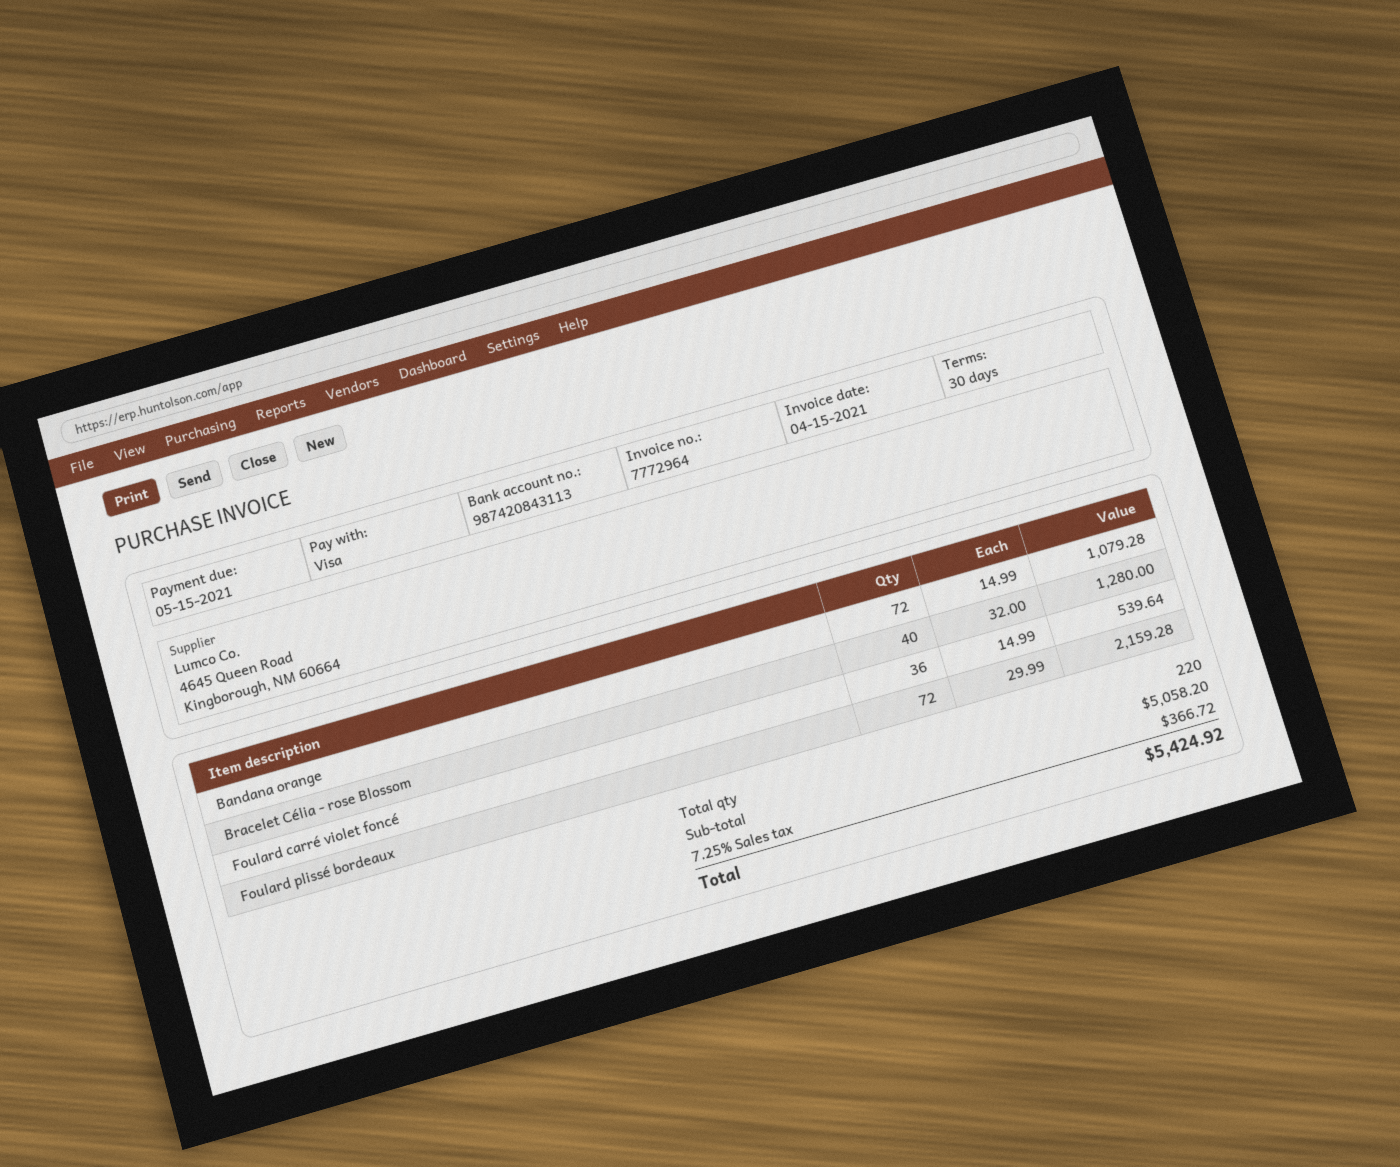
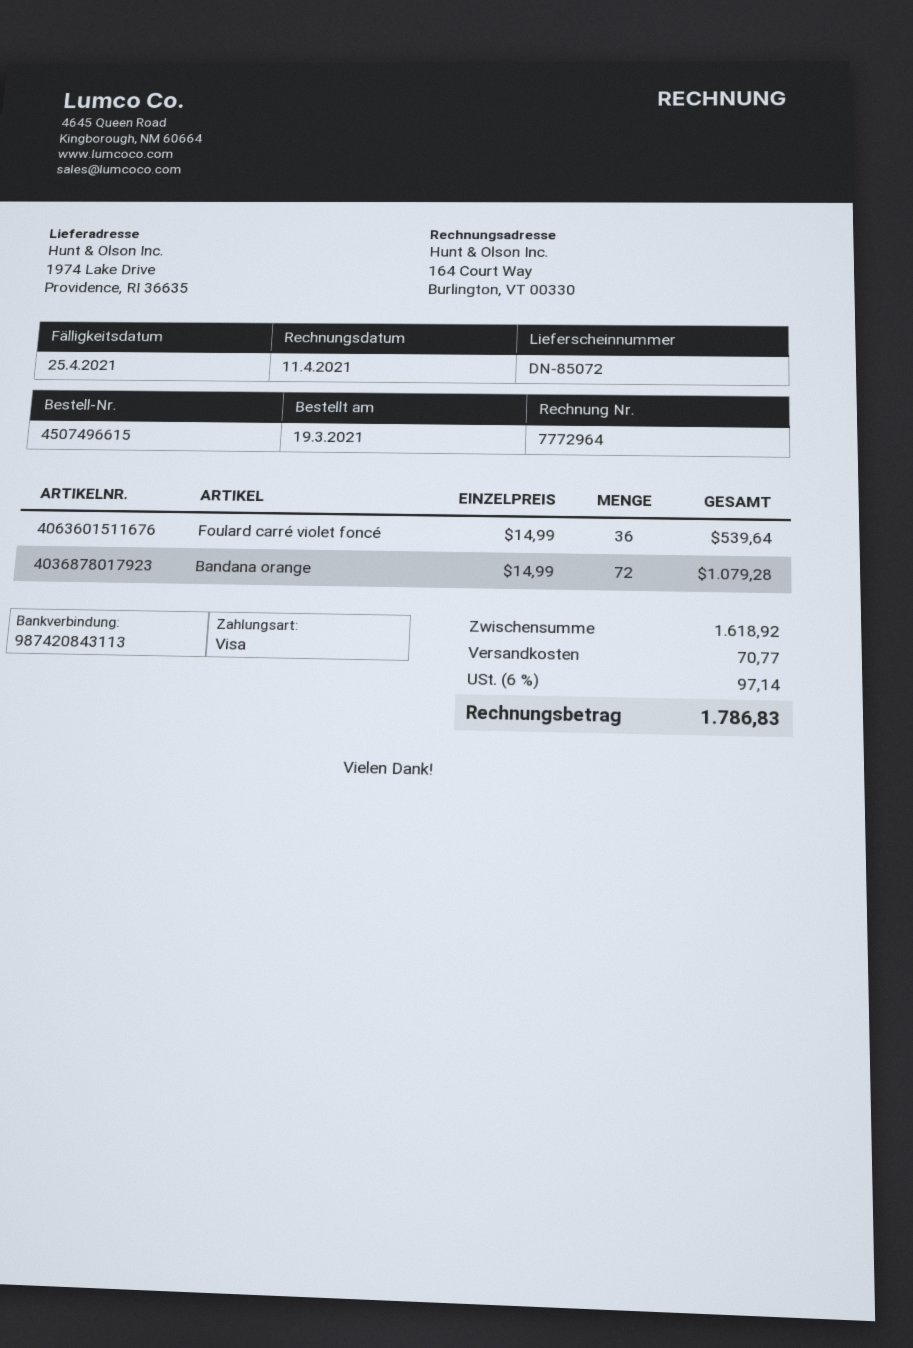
invoice date: 2021-04-15 -> 2021-04-11
due date: 2021-05-15 -> 2021-04-25
Bracelet Célia - rose Blossom: 40 x 32.00 = 1280.00 -> none
Foulard plissé bordeaux: 72 x 29.99 = 2159.28 -> none
subtotal: 5058.20 -> 1618.92
shipping: none -> 70.77
tax: 7.25% = 366.72 -> 6% = 97.14
total: 5424.92 -> 1786.83

